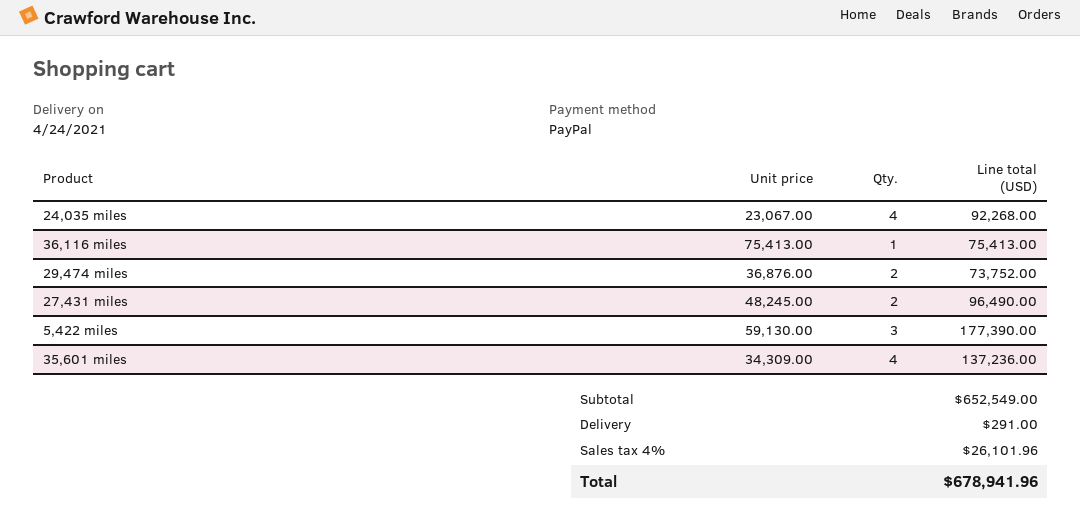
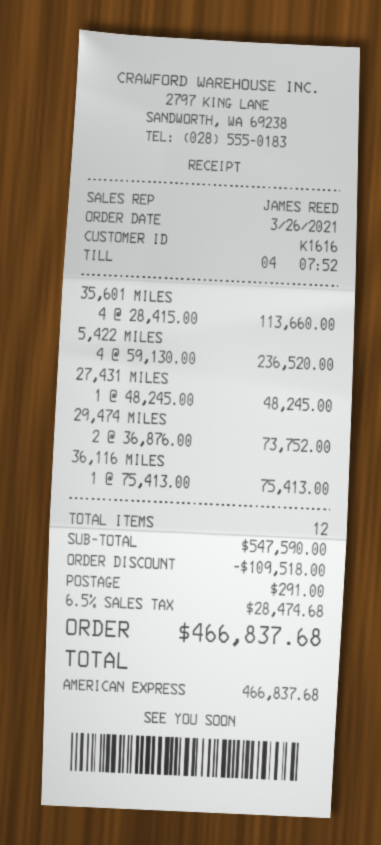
payment method: PayPal -> American Express
24,035 miles: 4 x 23067.00 = 92268.00 -> none
27,431 miles: 2 x 48245.00 = 96490.00 -> 1 x 48245.00 = 48245.00
5,422 miles: 3 x 59130.00 = 177390.00 -> 4 x 59130.00 = 236520.00
35,601 miles: 4 x 34309.00 = 137236.00 -> 4 x 28415.00 = 113660.00
subtotal: 652549.00 -> 547590.00
discount: none -> 109518.00
tax: 4% = 26101.96 -> 6.5% = 28474.68
total: 678941.96 -> 466837.68

